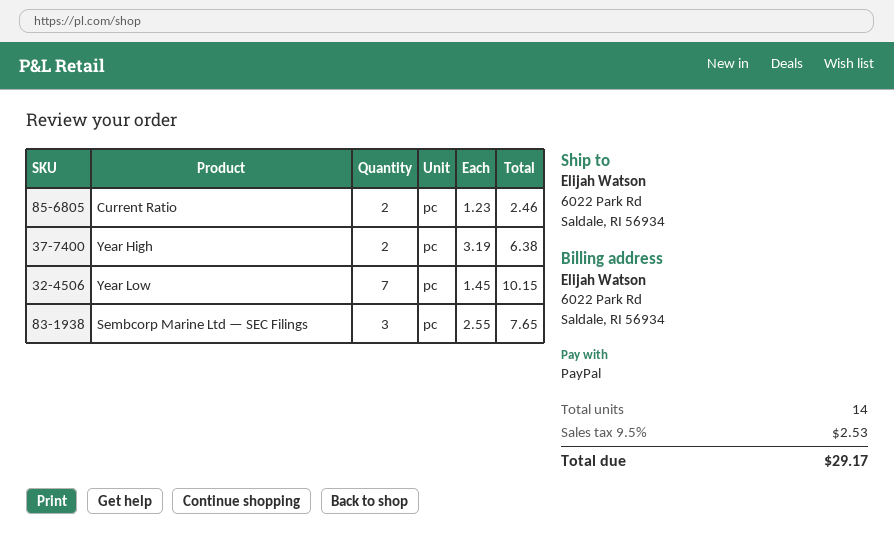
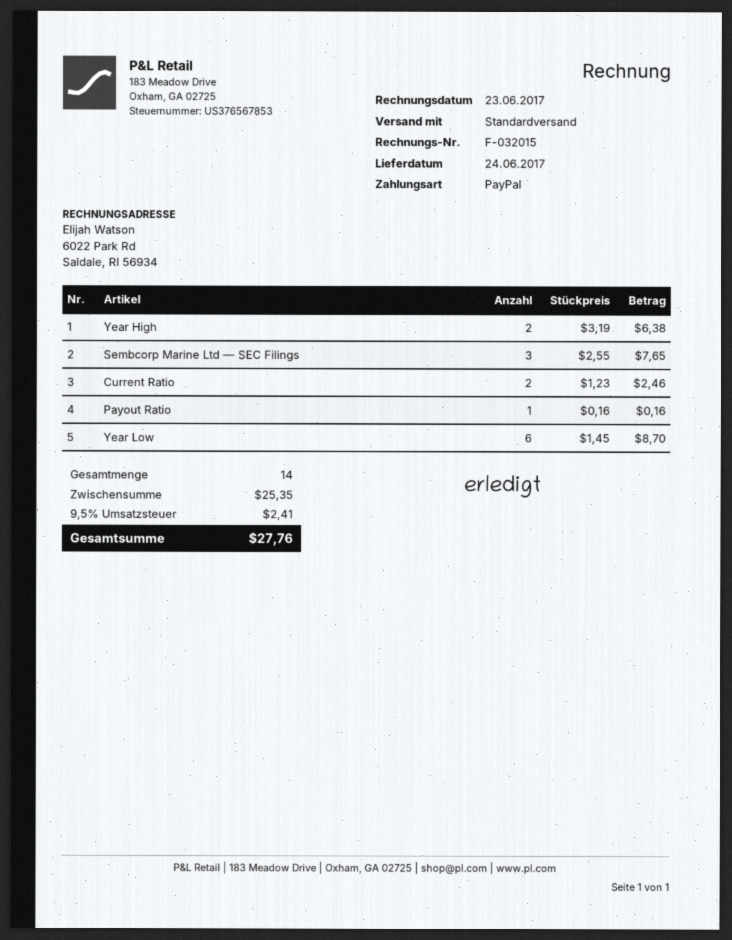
Year Low: 7 x 1.45 = 10.15 -> 6 x 1.45 = 8.70
Payout Ratio: none -> 1 x 0.16 = 0.16
tax: 9.5% = 2.53 -> 9.5% = 2.41
total: 29.17 -> 27.76

